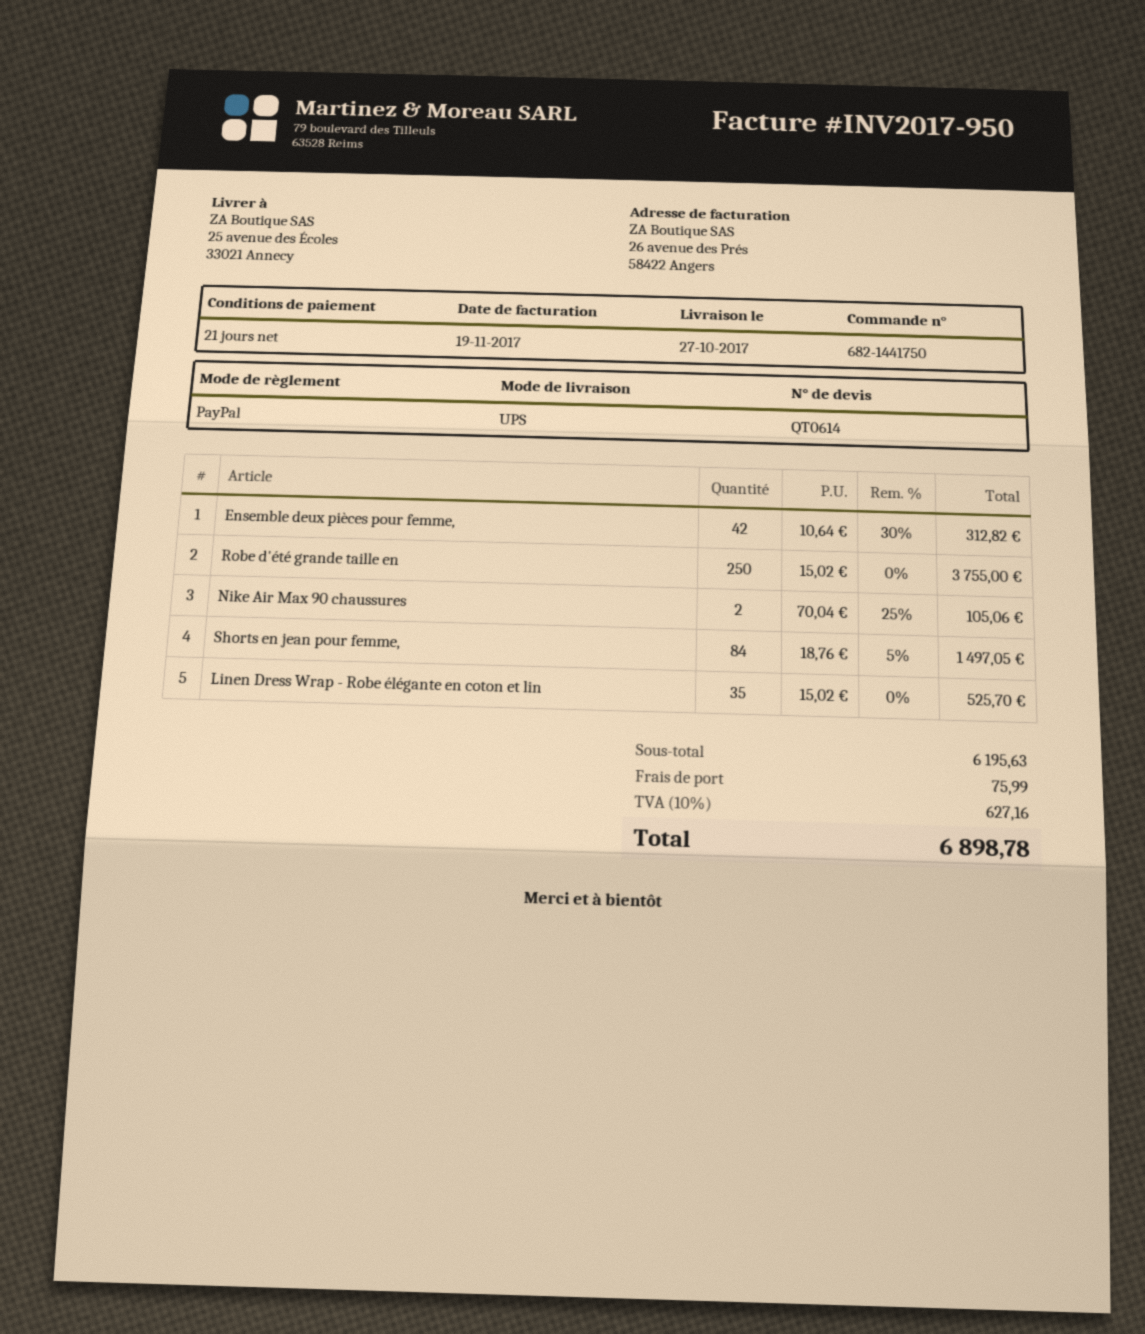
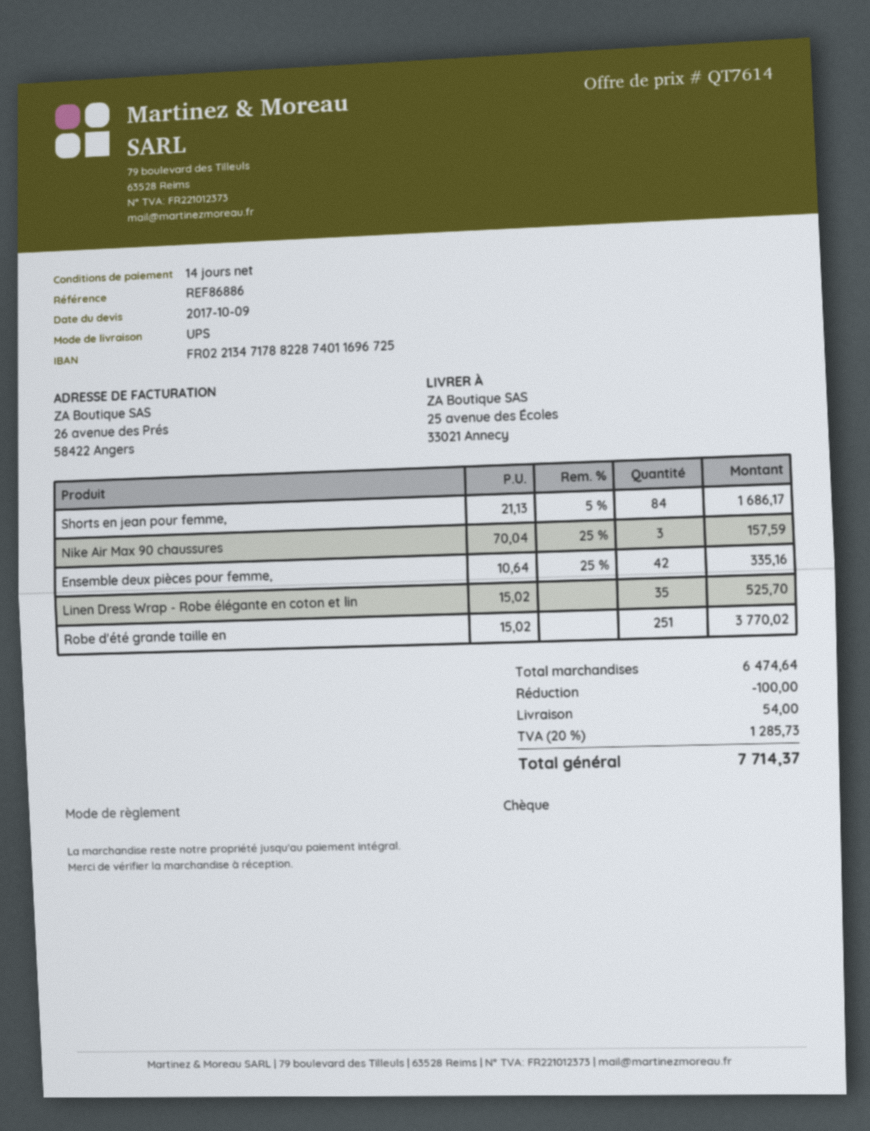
quote number: QT0614 -> QT7614
payment terms: 21 days -> 14 days
payment method: PayPal -> cheque
Ensemble deux pièces pour femme,: 42 x 10.64 - 30% = 312.82 -> 42 x 10.64 - 25% = 335.16
Robe d'été grande taille en: 250 x 15.02 = 3755.00 -> 251 x 15.02 = 3770.02
Nike Air Max 90 chaussures: 2 x 70.04 - 25% = 105.06 -> 3 x 70.04 - 25% = 157.59
Shorts en jean pour femme,: 84 x 18.76 - 5% = 1497.05 -> 84 x 21.13 - 5% = 1686.17
subtotal: 6195.63 -> 6474.64
discount: none -> 100.00
shipping: 75.99 -> 54.00
tax: 10% = 627.16 -> 20% = 1285.73
total: 6898.78 -> 7714.37

